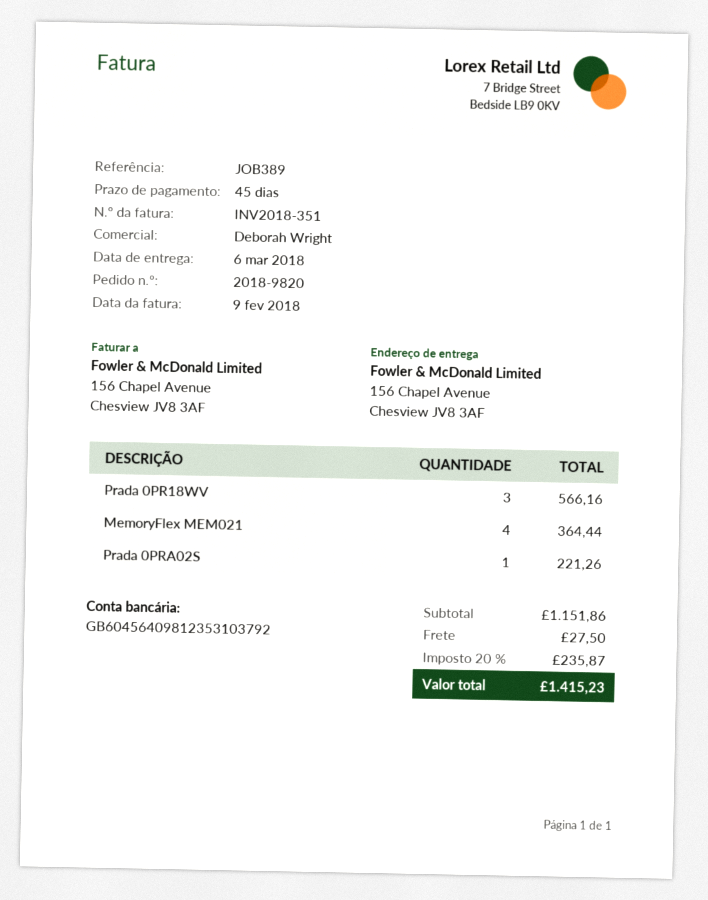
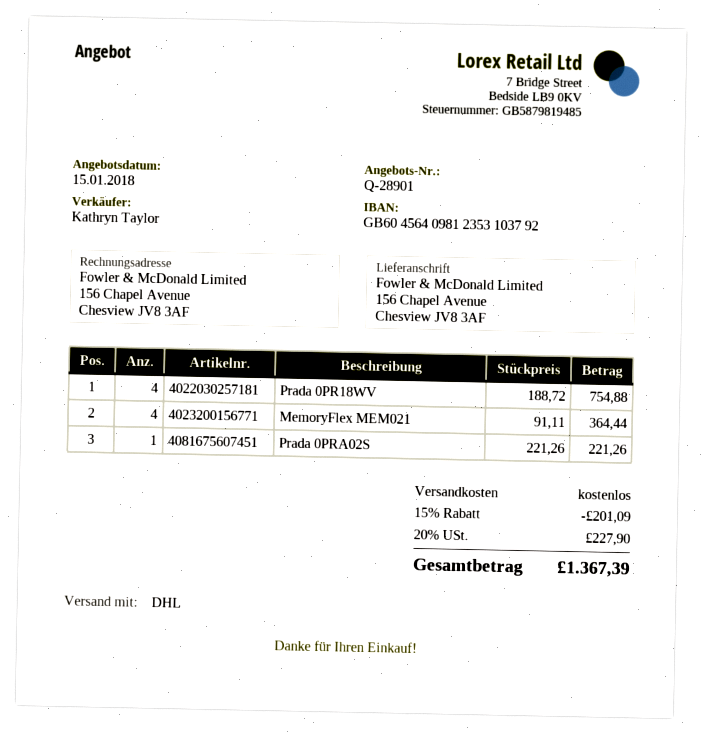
sales rep: Deborah Wright -> Kathryn Taylor
Prada 0PR18WV: 3 for 566.16 -> 4 for 754.88
discount: none -> 15% = 201.09
shipping: 27.50 -> 0.00
tax: 20% = 235.87 -> 20% = 227.90
total: 1415.23 -> 1367.39

